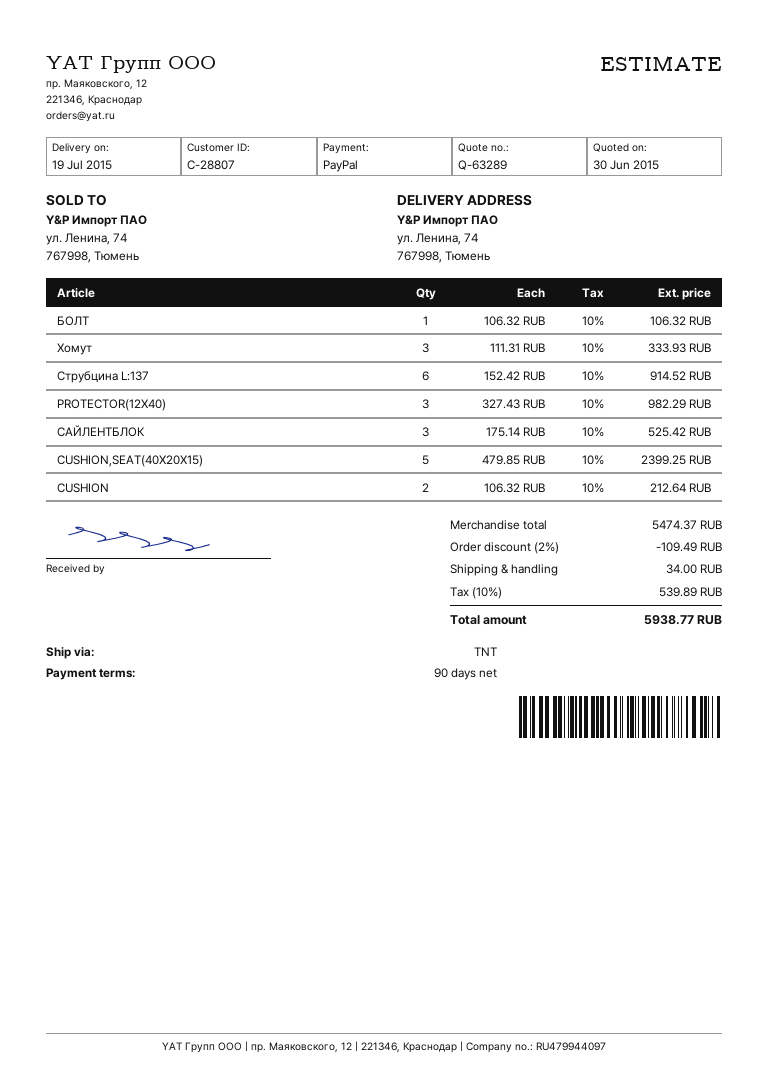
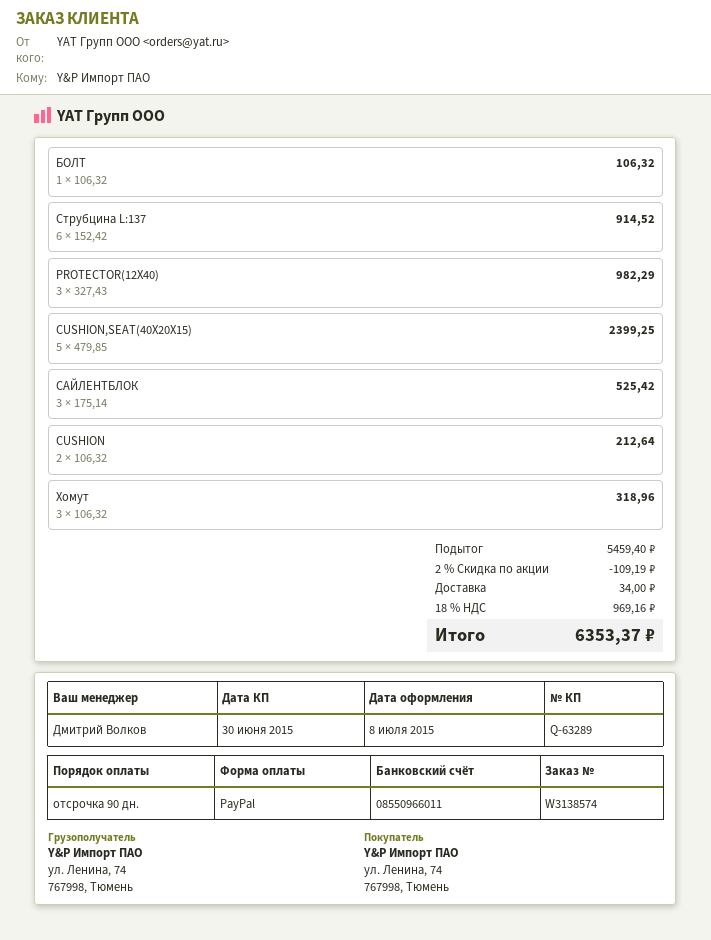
Хомут: 3 x 111.31 = 333.93 -> 3 x 106.32 = 318.96
subtotal: 5474.37 -> 5459.40
discount: 2% = 109.49 -> 2% = 109.19
tax: 10% = 539.89 -> 18% = 969.16
total: 5938.77 -> 6353.37

